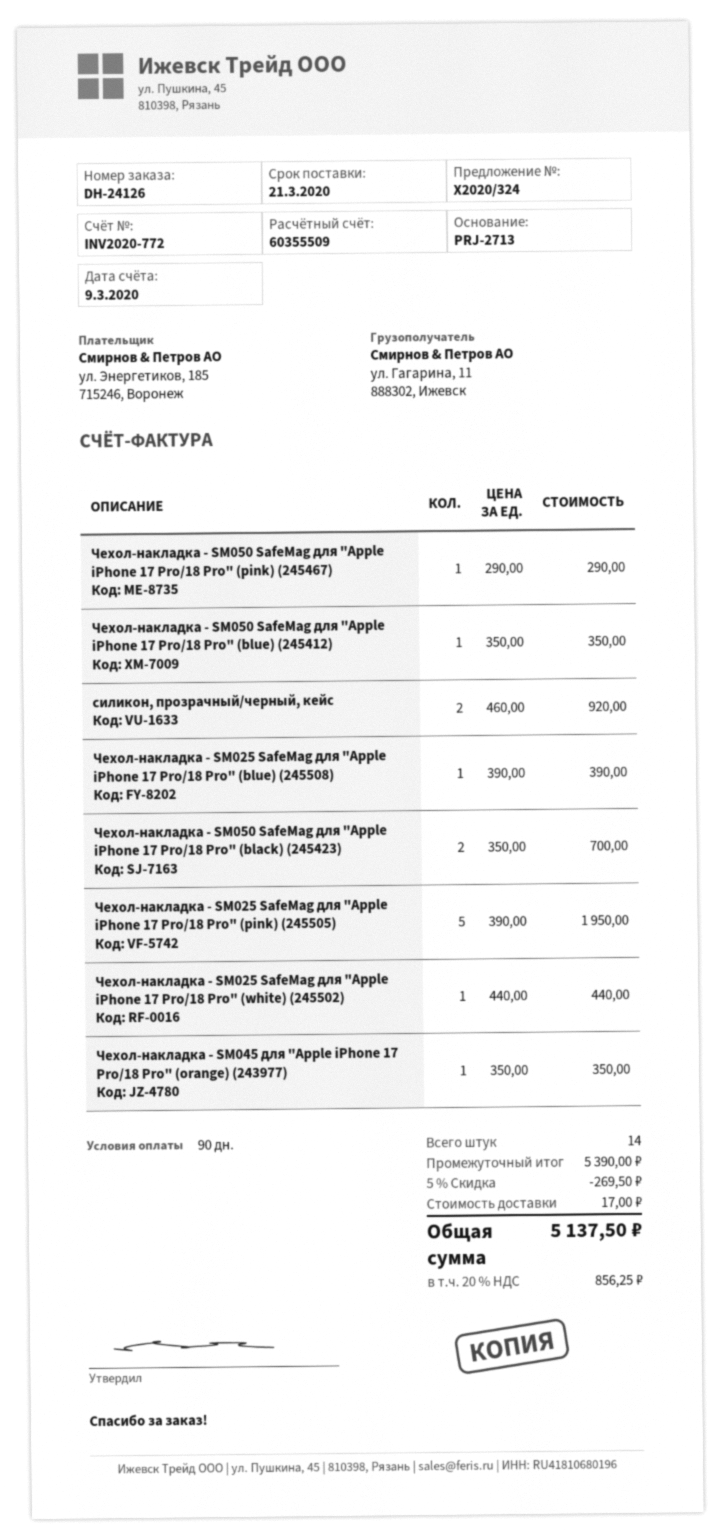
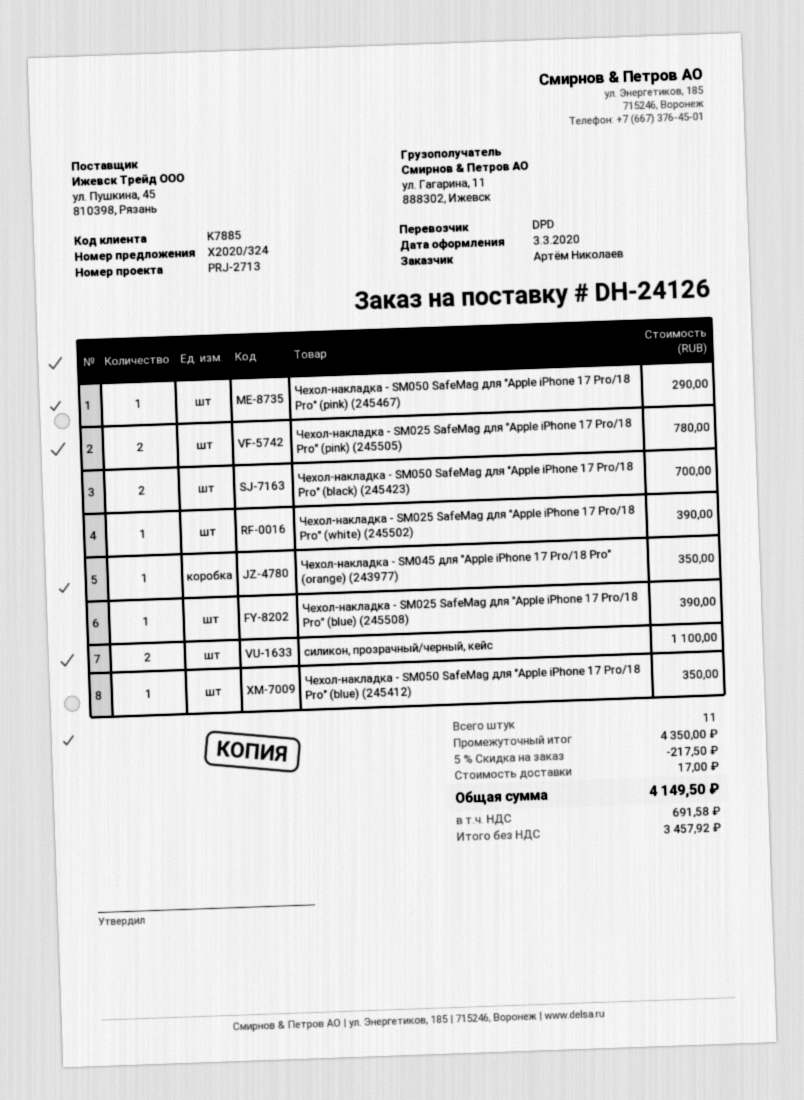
силикон, прозрачный/черный, кейс: 2 for 920.00 -> 2 for 1100.00
Чехол-накладка - SM025 SafeMag для "Apple iPhone 17 Pro/18 Pro" (pink) (245505): 5 for 1950.00 -> 2 for 780.00
Чехол-накладка - SM025 SafeMag для "Apple iPhone 17 Pro/18 Pro" (white) (245502): 1 for 440.00 -> 1 for 390.00
total quantity: 14 -> 11
subtotal: 5390.00 -> 4350.00
discount: 5% = 269.50 -> 5% = 217.50
tax: 856.25 -> 691.58
total: 5137.50 -> 4149.50

